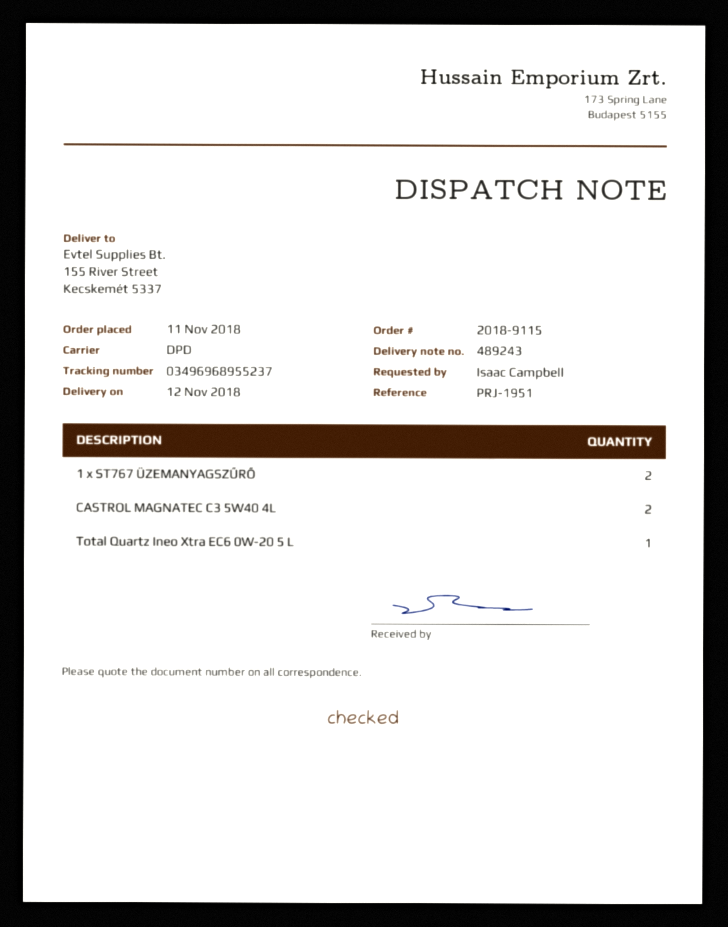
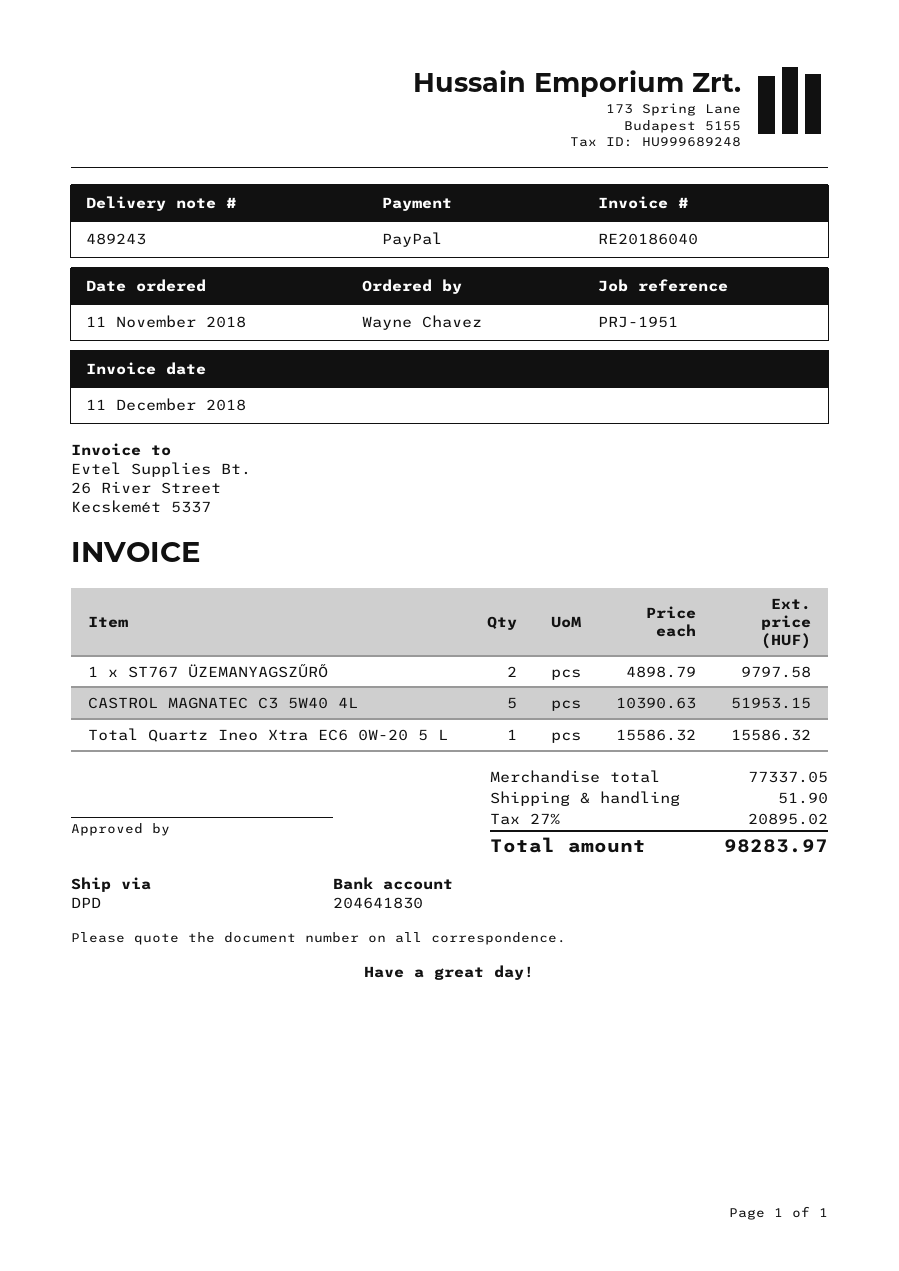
ordered by: Isaac Campbell -> Wayne Chavez
CASTROL MAGNATEC C3 5W40 4L: 2 -> 5

